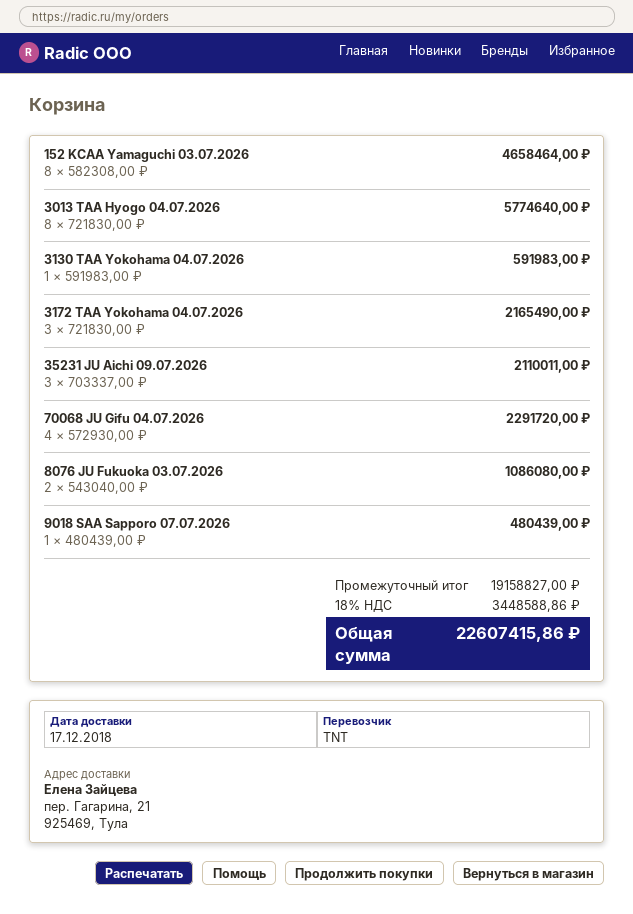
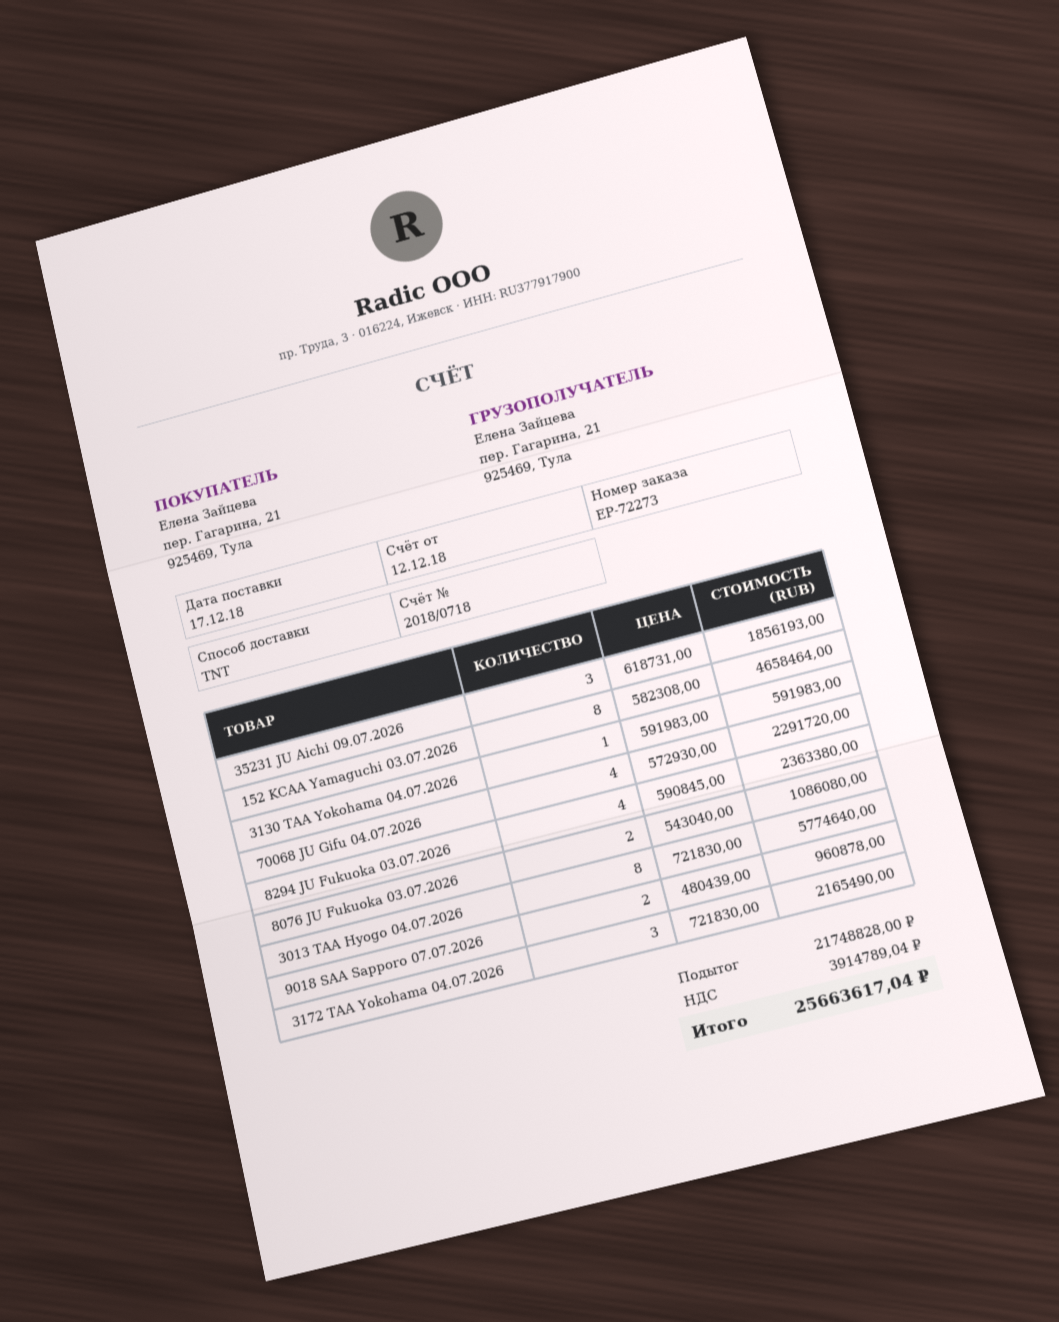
35231 JU Aichi 09.07.2026: 3 x 703337.00 = 2110011.00 -> 3 x 618731.00 = 1856193.00
9018 SAA Sapporo 07.07.2026: 1 x 480439.00 = 480439.00 -> 2 x 480439.00 = 960878.00
8294 JU Fukuoka 03.07.2026: none -> 4 x 590845.00 = 2363380.00
subtotal: 19158827.00 -> 21748828.00
tax: 3448588.86 -> 3914789.04
total: 22607415.86 -> 25663617.04

